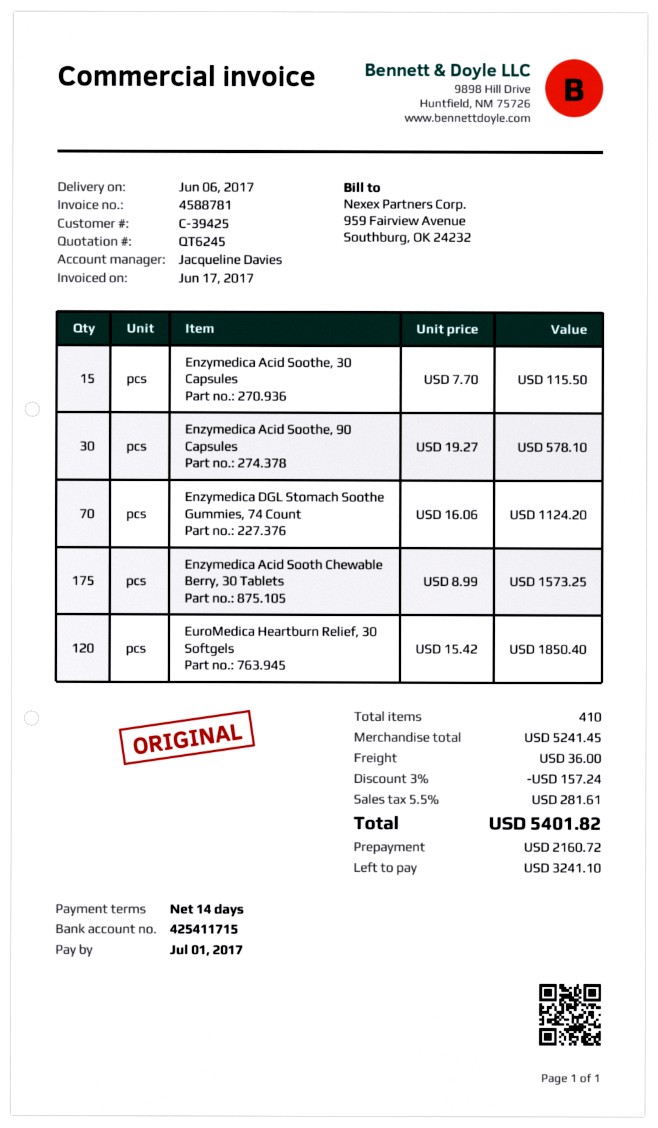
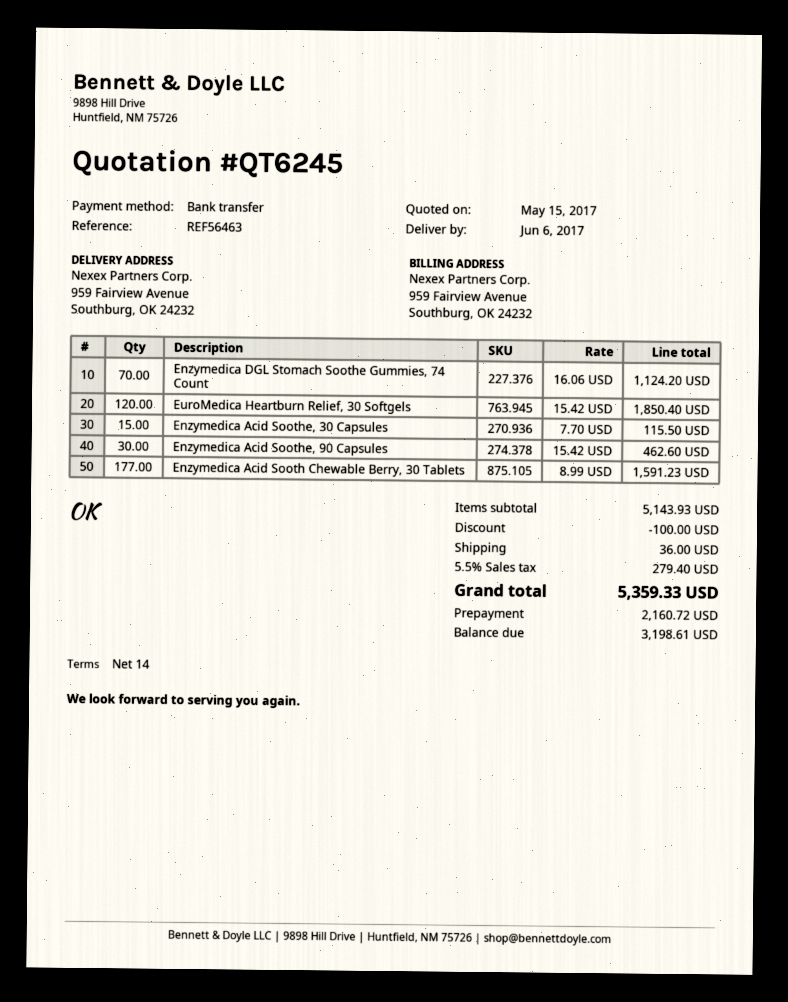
Enzymedica Acid Soothe, 90 Capsules: 30 x 19.27 = 578.10 -> 30 x 15.42 = 462.60
Enzymedica Acid Sooth Chewable Berry, 30 Tablets: 175 x 8.99 = 1573.25 -> 177 x 8.99 = 1591.23
subtotal: 5241.45 -> 5143.93
discount: 157.24 -> 100.00
tax: 5.5% = 281.61 -> 5.5% = 279.40
total: 5401.82 -> 5359.33
balance: 3241.10 -> 3198.61

